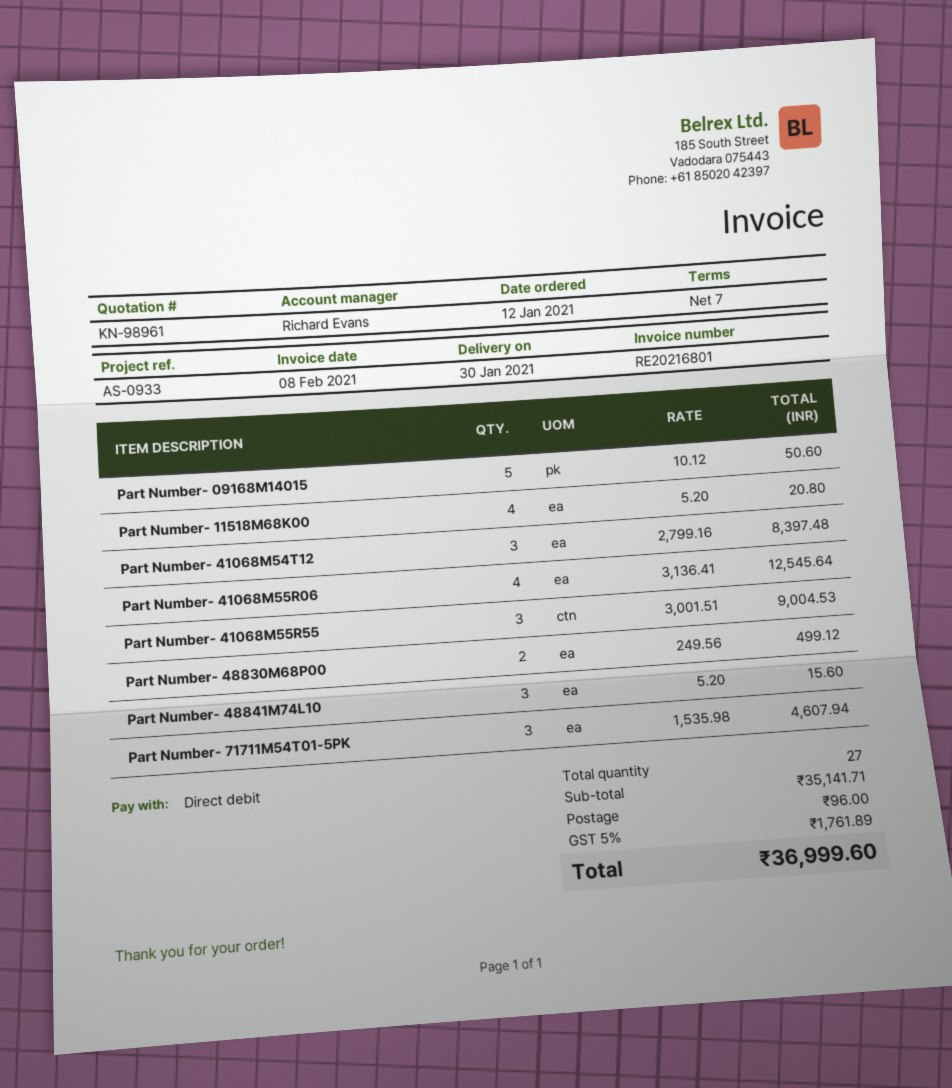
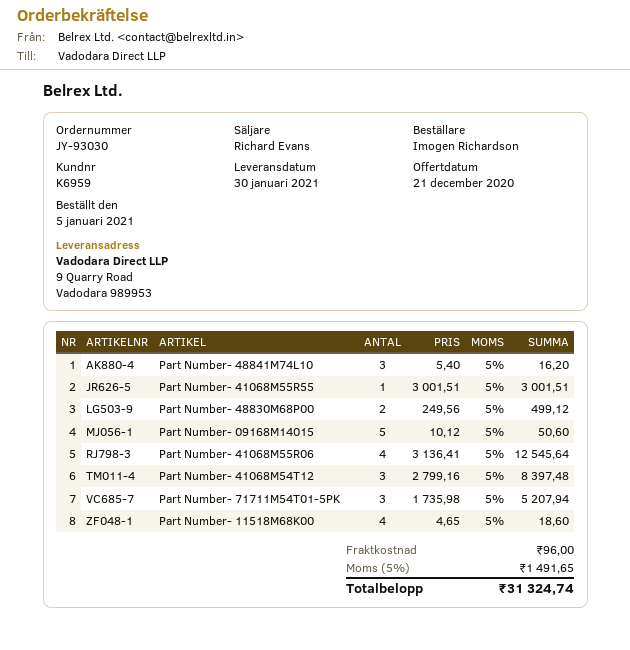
order date: 2021-01-12 -> 2021-01-05
Part Number- 11518M68K00: 4 x 5.20 = 20.80 -> 4 x 4.65 = 18.60
Part Number- 41068M55R55: 3 x 3001.51 = 9004.53 -> 1 x 3001.51 = 3001.51
Part Number- 48841M74L10: 3 x 5.20 = 15.60 -> 3 x 5.40 = 16.20
Part Number- 71711M54T01-5PK: 3 x 1535.98 = 4607.94 -> 3 x 1735.98 = 5207.94
tax: 5% = 1761.89 -> 5% = 1491.65
total: 36999.60 -> 31324.74

